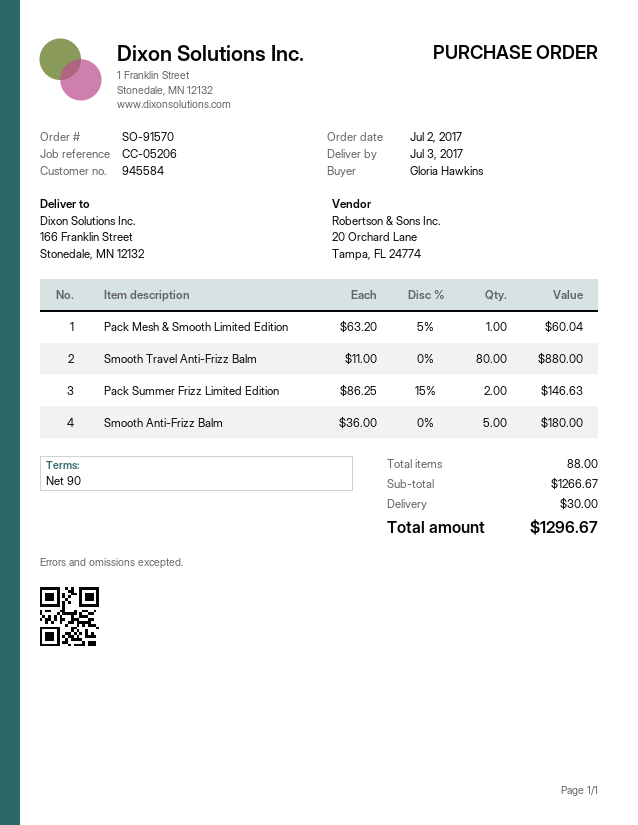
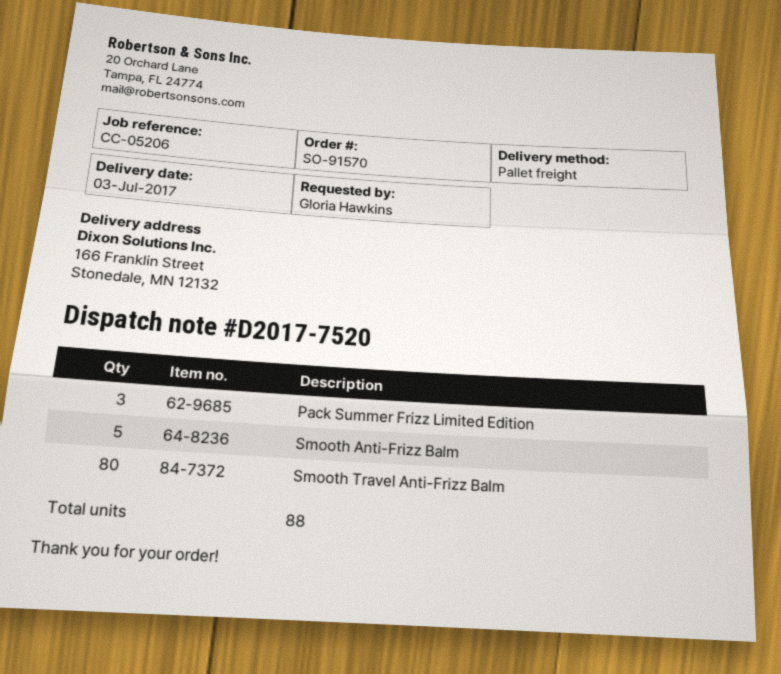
Pack Mesh & Smooth Limited Edition: 1 -> none
Pack Summer Frizz Limited Edition: 2 -> 3

